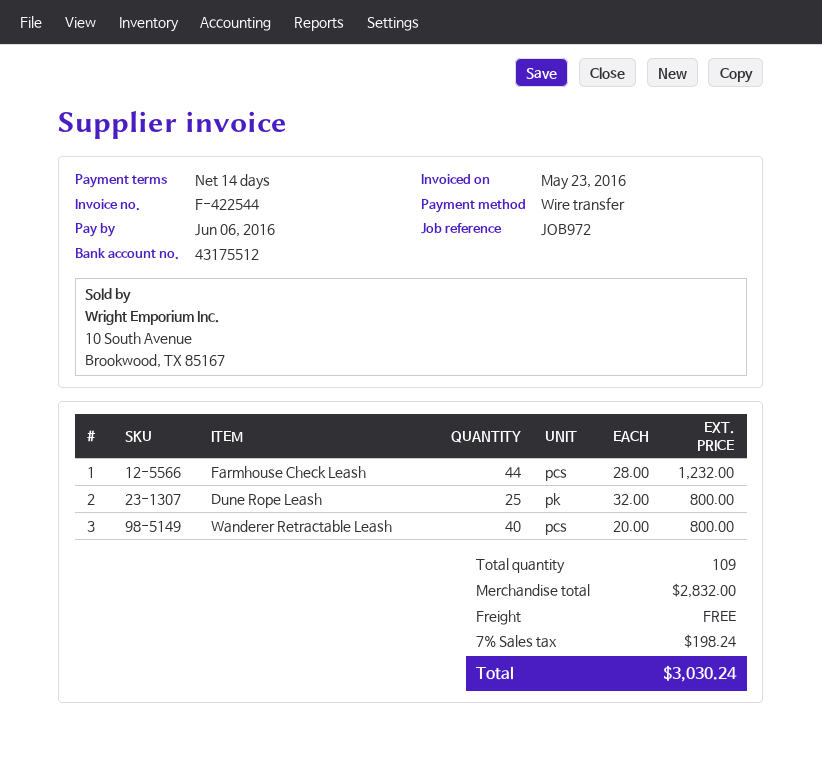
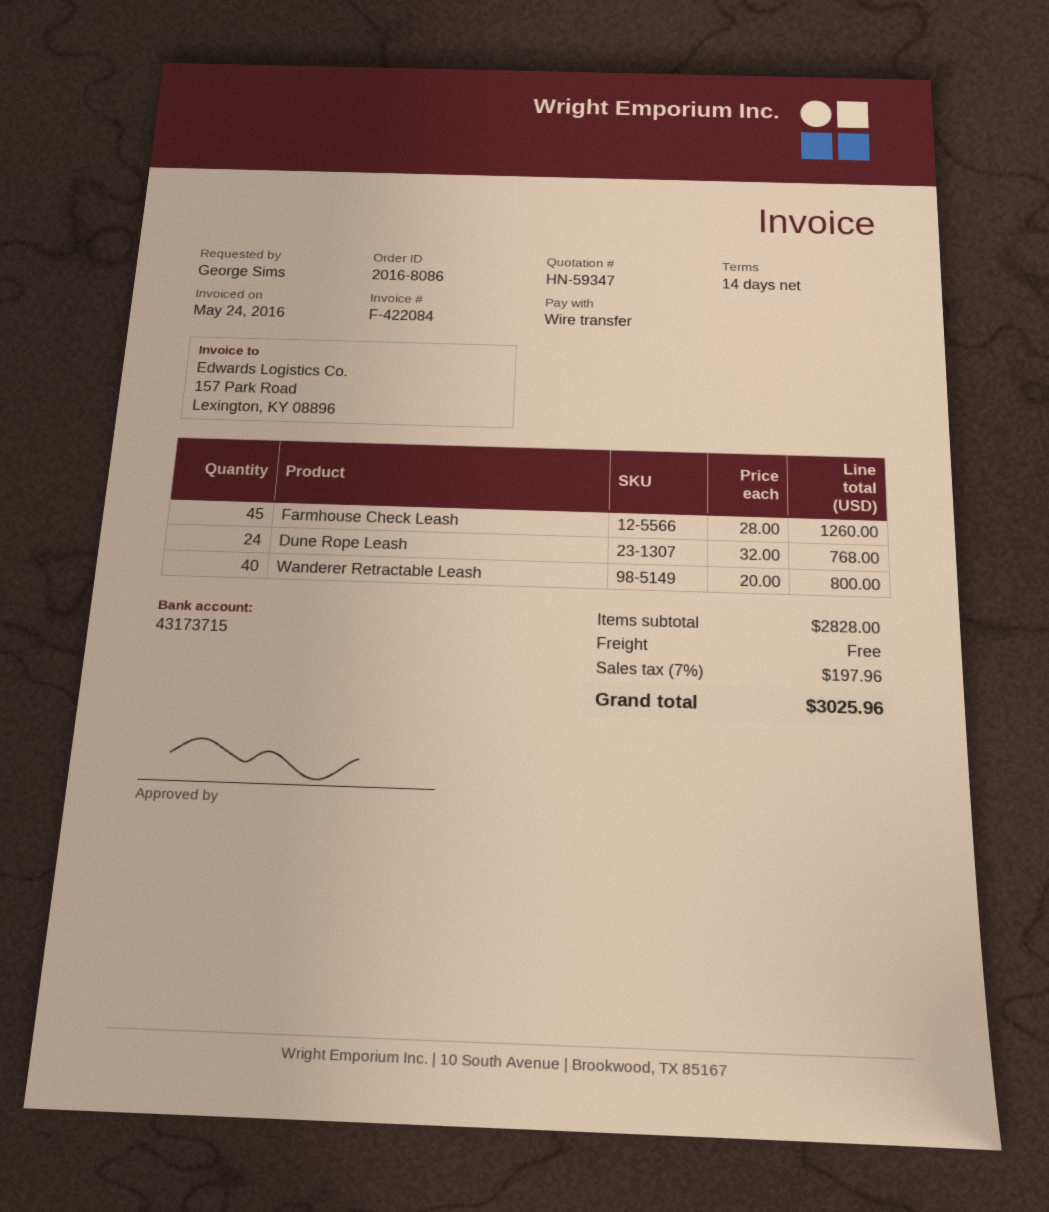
invoice number: F-422544 -> F-422084
invoice date: 2016-05-23 -> 2016-05-24
bank account: 43175512 -> 43173715
Farmhouse Check Leash: 44 x 28.00 = 1232.00 -> 45 x 28.00 = 1260.00
Dune Rope Leash: 25 x 32.00 = 800.00 -> 24 x 32.00 = 768.00
subtotal: 2832.00 -> 2828.00
tax: 7% = 198.24 -> 7% = 197.96
total: 3030.24 -> 3025.96

